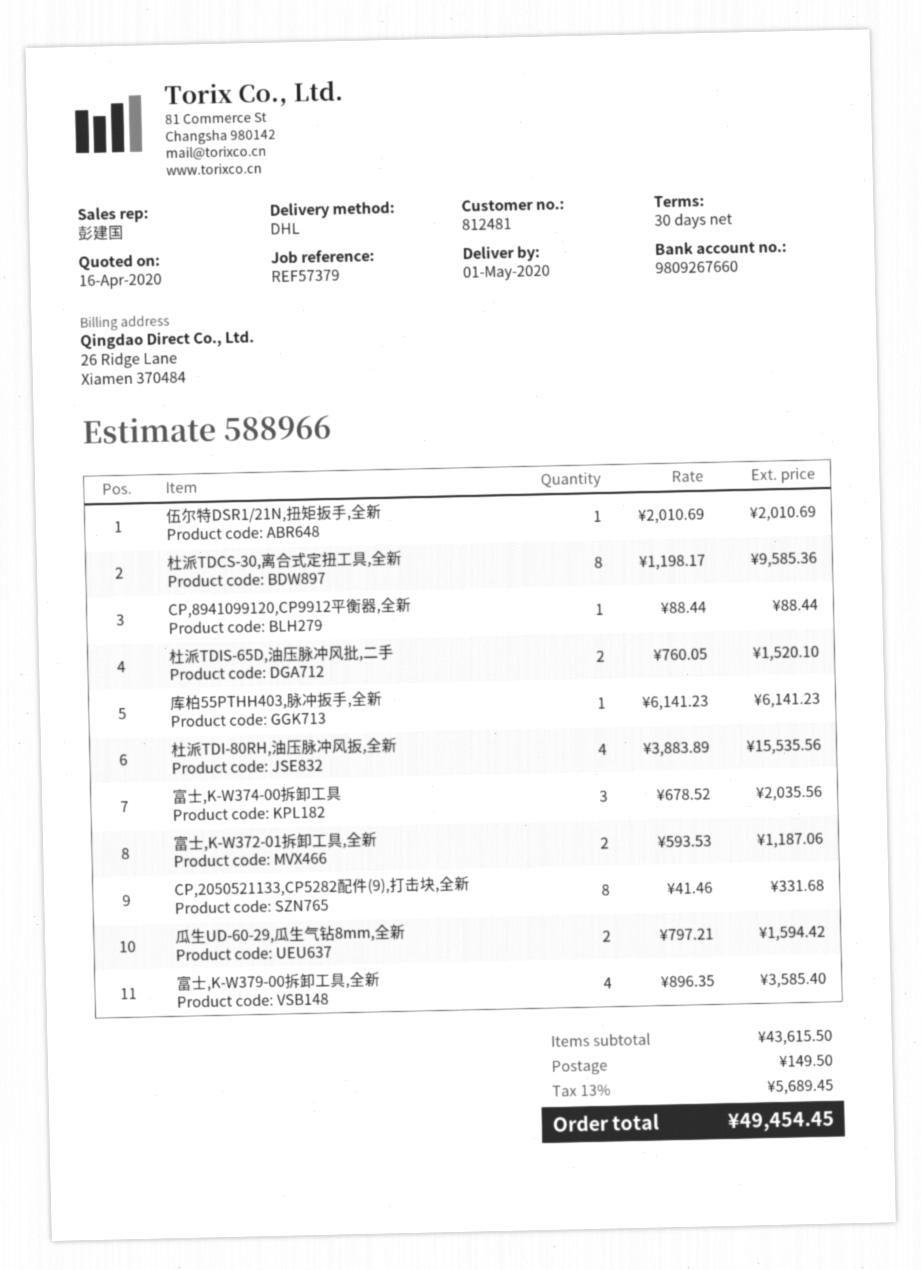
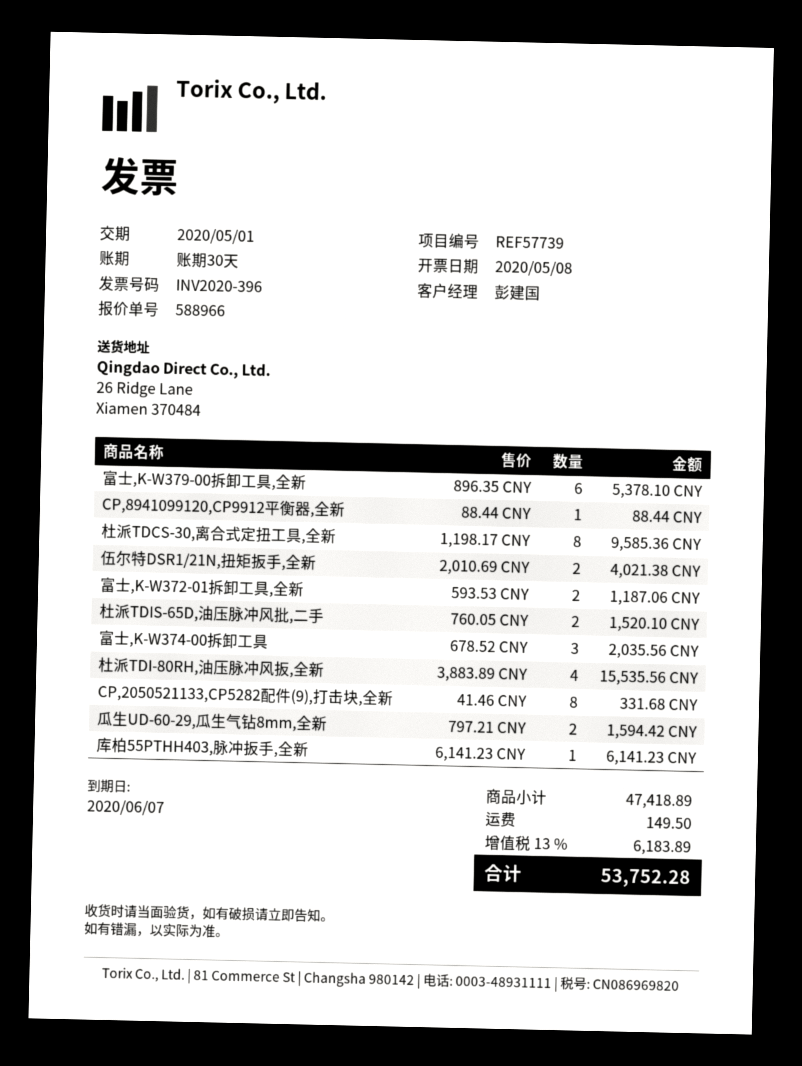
reference: REF57379 -> REF57739
伍尔特DSR1/21N,扭矩扳手,全新: 1 x 2010.69 = 2010.69 -> 2 x 2010.69 = 4021.38
富士,K-W379-00拆卸工具,全新: 4 x 896.35 = 3585.40 -> 6 x 896.35 = 5378.10
subtotal: 43615.50 -> 47418.89
tax: 13% = 5689.45 -> 13% = 6183.89
total: 49454.45 -> 53752.28

